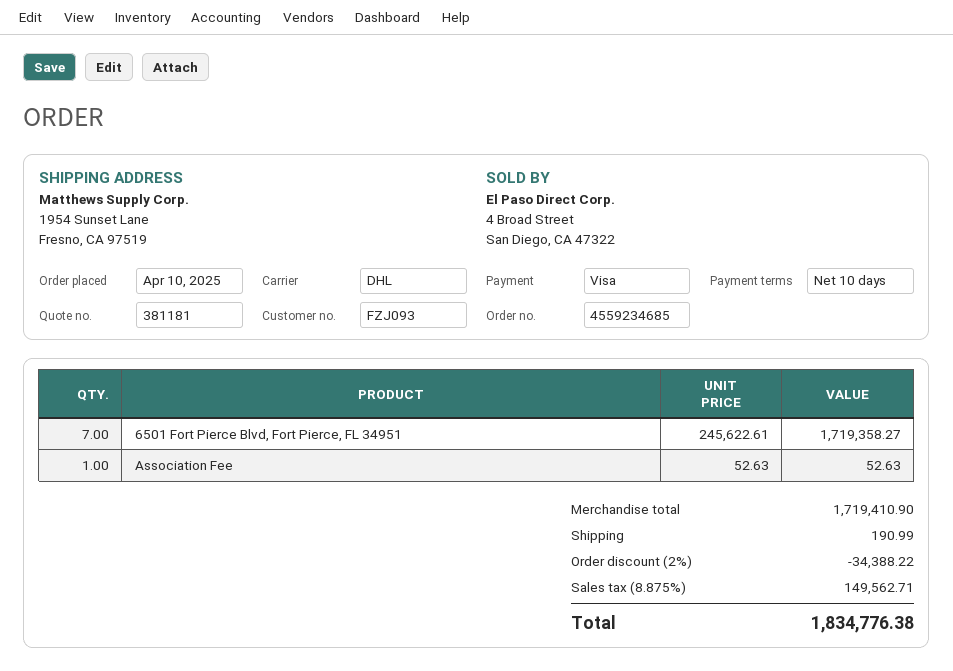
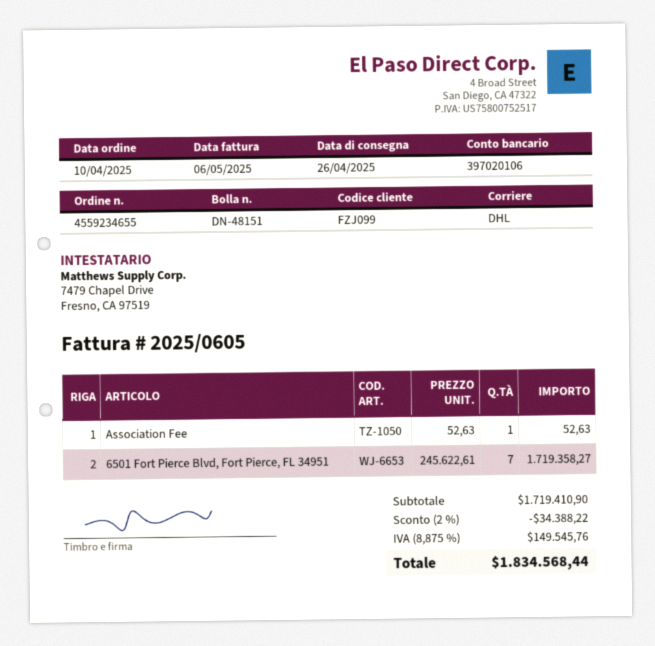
order number: 4559234685 -> 4559234655
customer number: FZJ093 -> FZJ099
shipping: 190.99 -> none
tax: 8.875% = 149562.71 -> 8.875% = 149545.76
total: 1834776.38 -> 1834568.44

